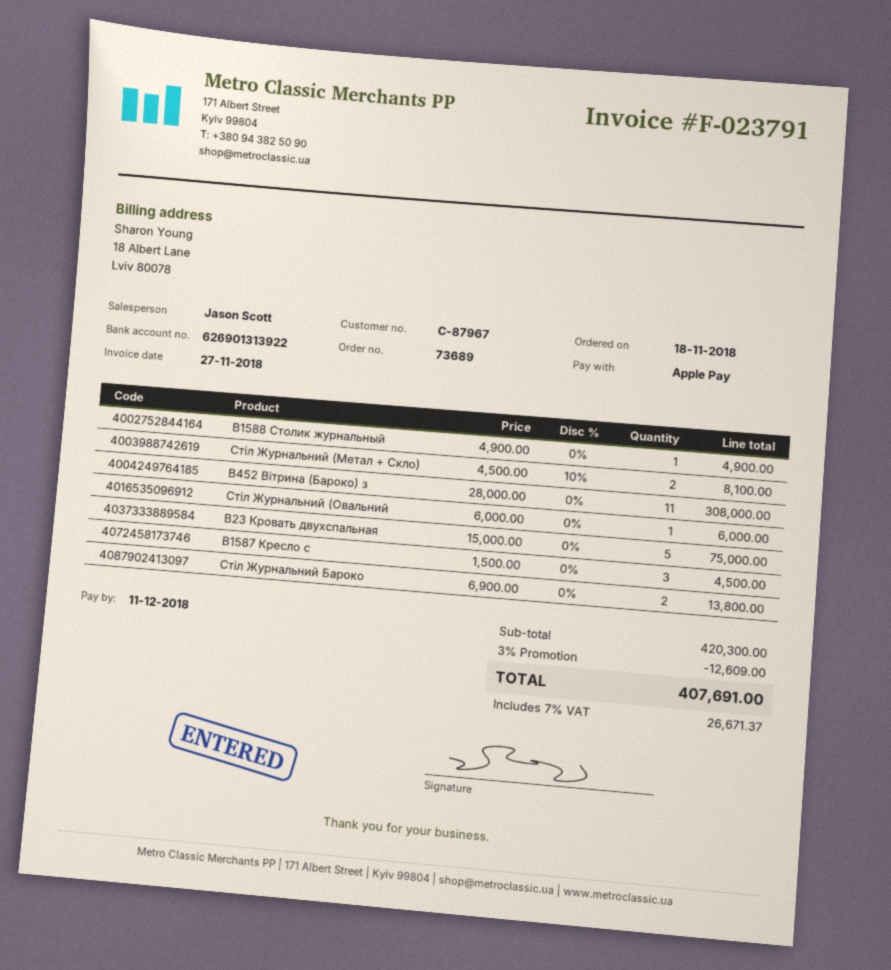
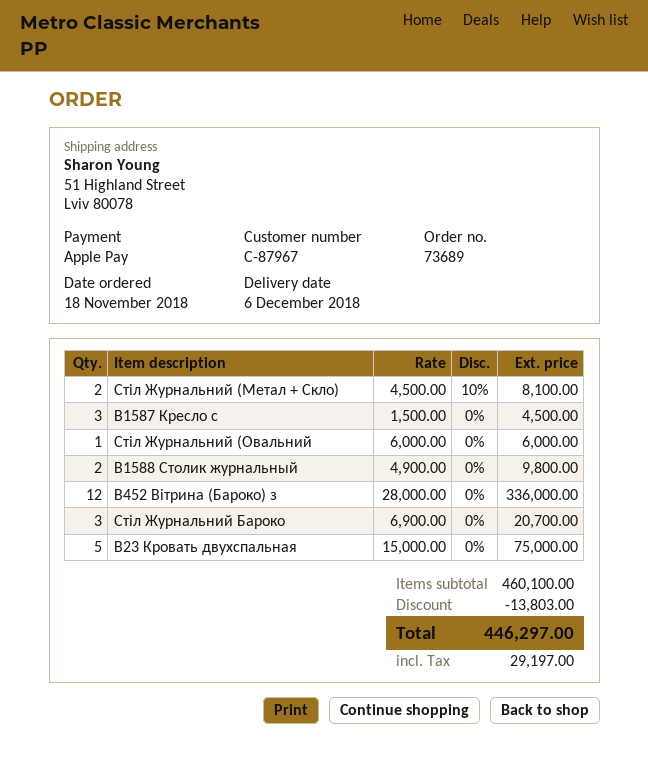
В1588 Столик журнальный: 1 x 4900.00 = 4900.00 -> 2 x 4900.00 = 9800.00
В452 Вітрина (Бароко) з: 11 x 28000.00 = 308000.00 -> 12 x 28000.00 = 336000.00
Стіл Журнальний Бароко: 2 x 6900.00 = 13800.00 -> 3 x 6900.00 = 20700.00
subtotal: 420300.00 -> 460100.00
discount: 12609.00 -> 13803.00
tax: 26671.37 -> 29197.00
total: 407691.00 -> 446297.00

